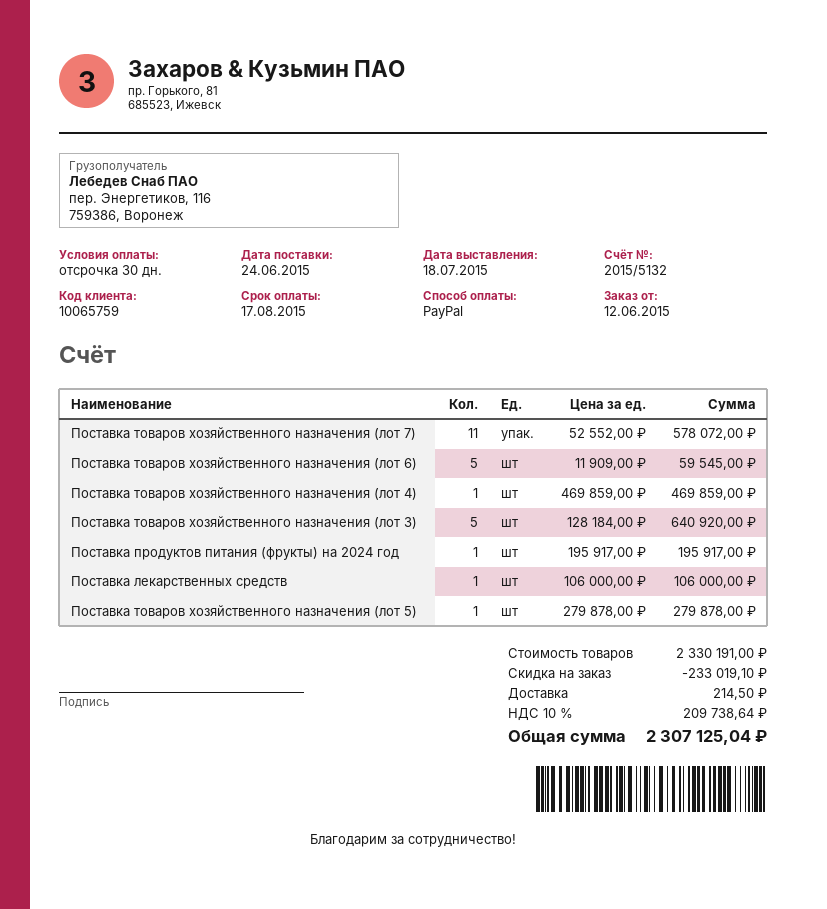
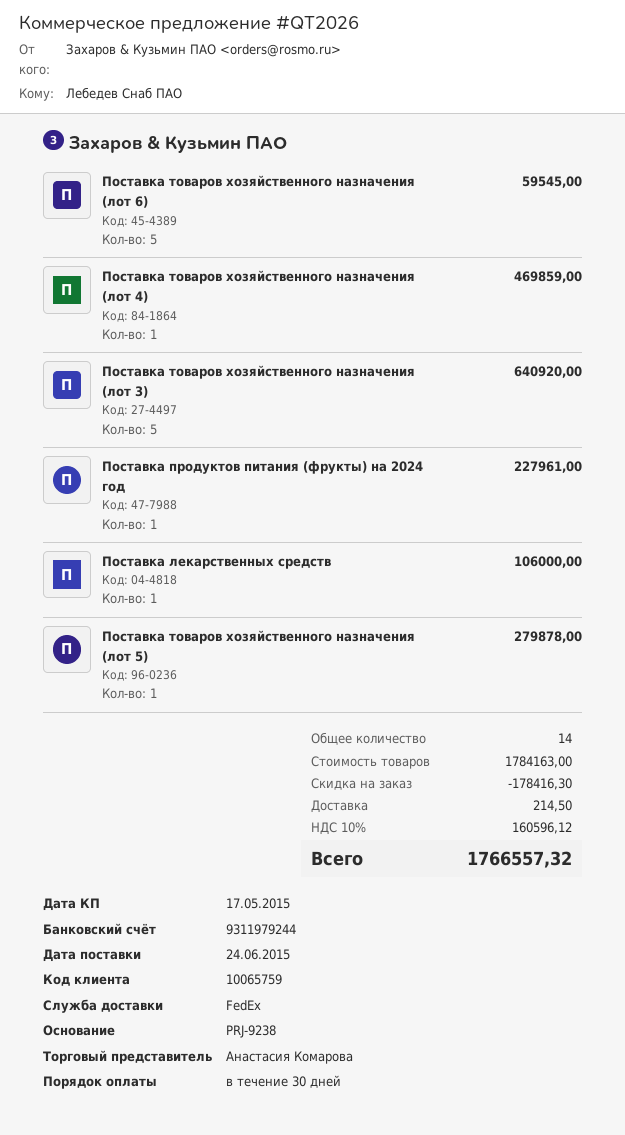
Поставка товаров хозяйственного назначения (лот 7): 11 for 578072.00 -> none
Поставка продуктов питания (фрукты) на 2024 год: 1 for 195917.00 -> 1 for 227961.00
subtotal: 2330191.00 -> 1784163.00
discount: 233019.10 -> 178416.30
tax: 10% = 209738.64 -> 10% = 160596.12
total: 2307125.04 -> 1766557.32

